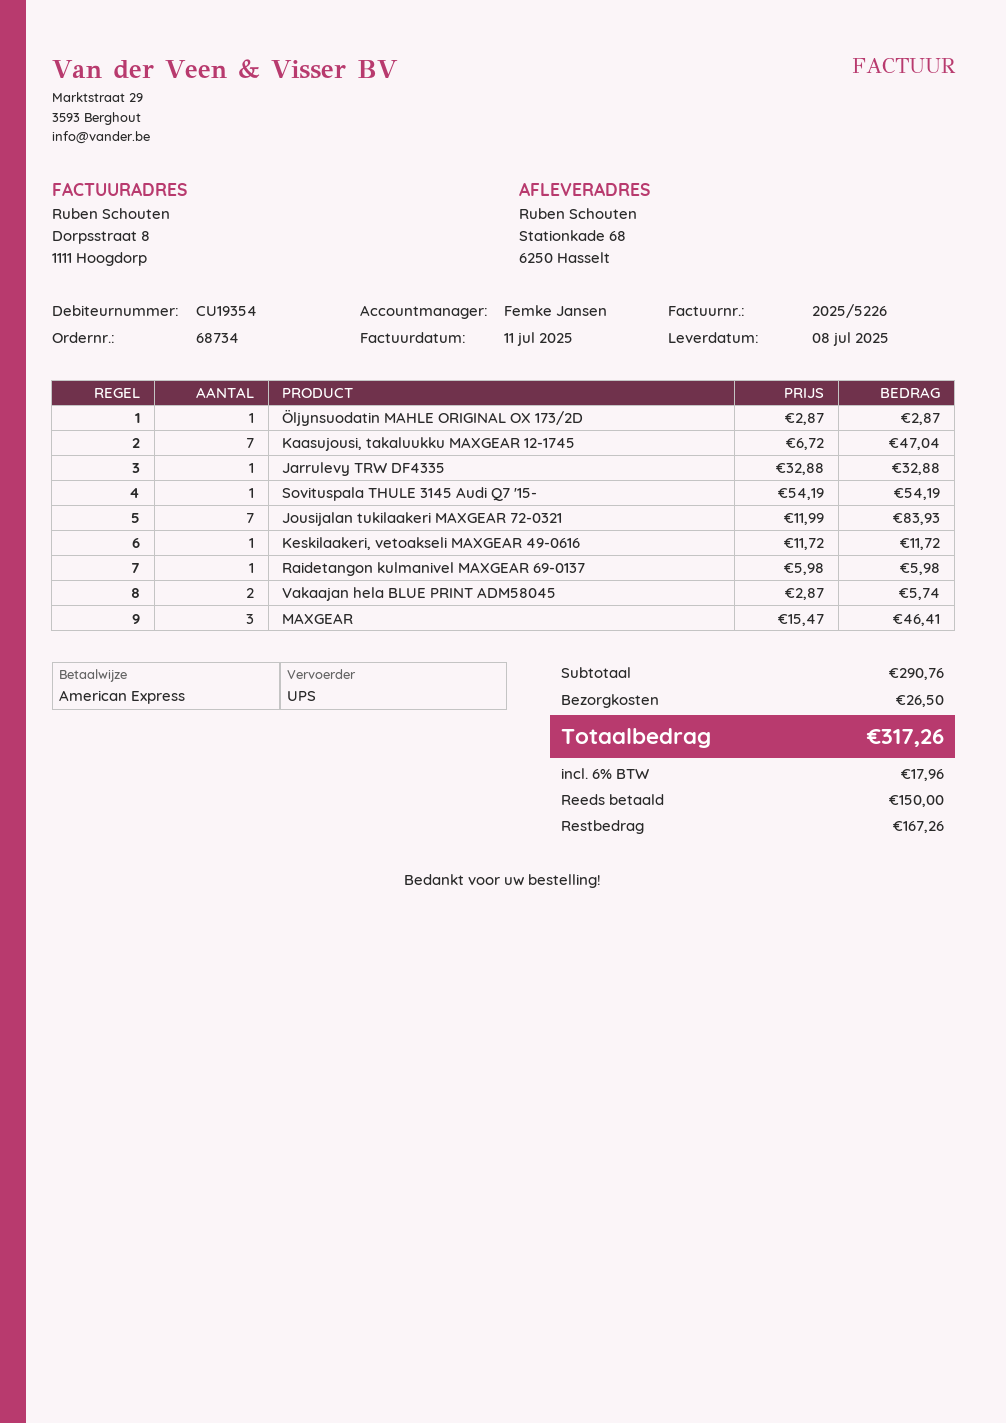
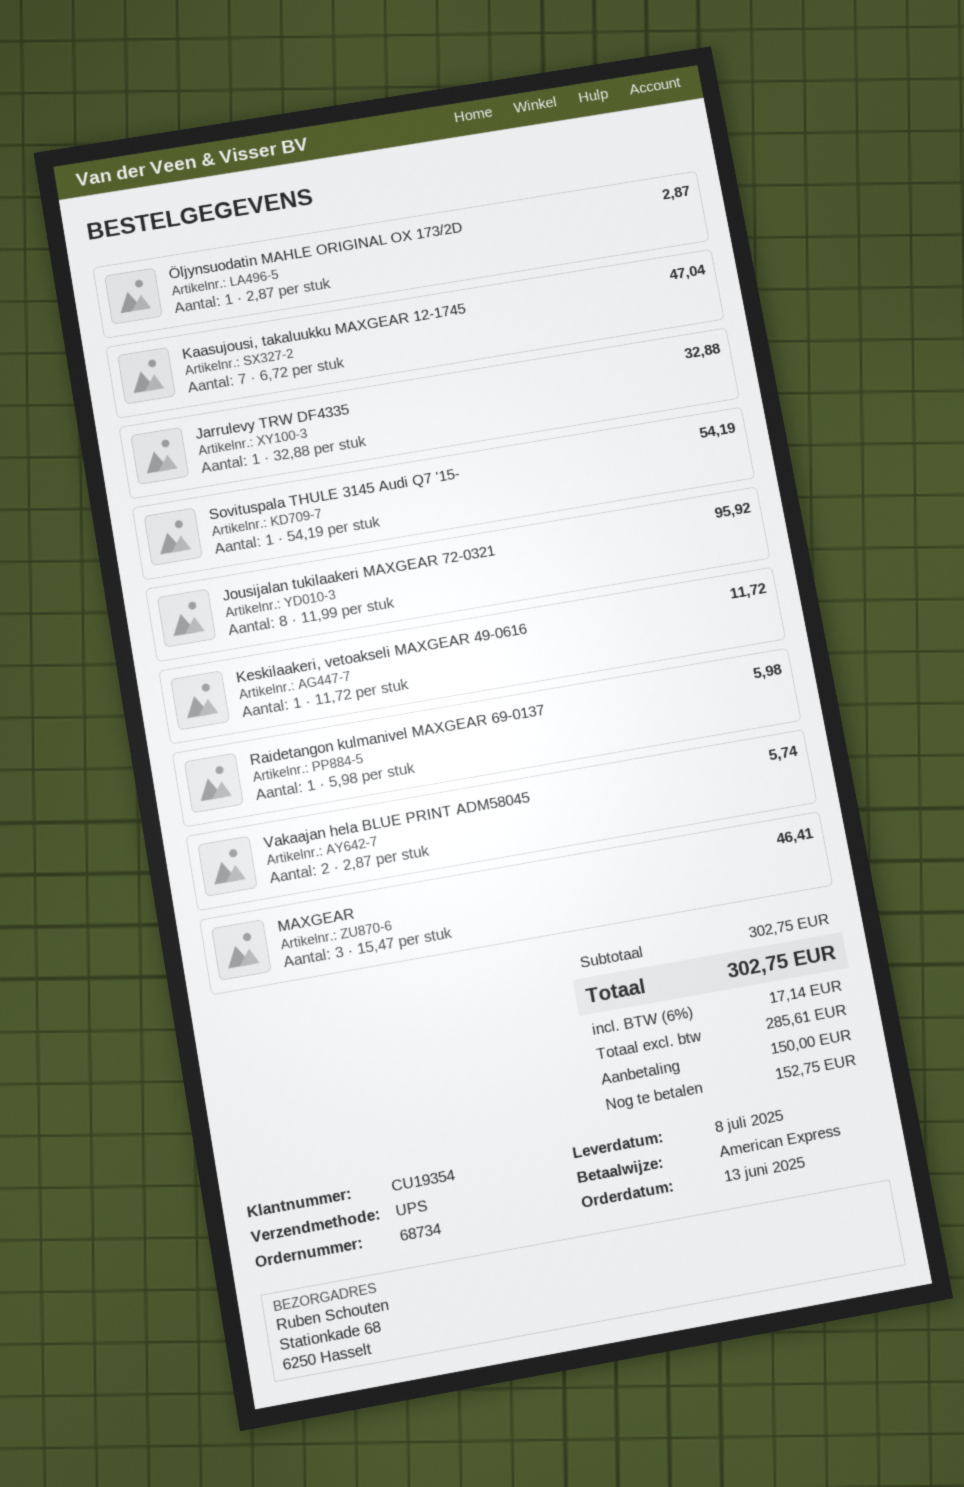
Jousijalan tukilaakeri MAXGEAR 72-0321: 7 x 11.99 = 83.93 -> 8 x 11.99 = 95.92
subtotal: 290.76 -> 302.75
shipping: 26.50 -> none
tax: 6% = 17.96 -> 6% = 17.14
total: 317.26 -> 302.75
balance: 167.26 -> 152.75

